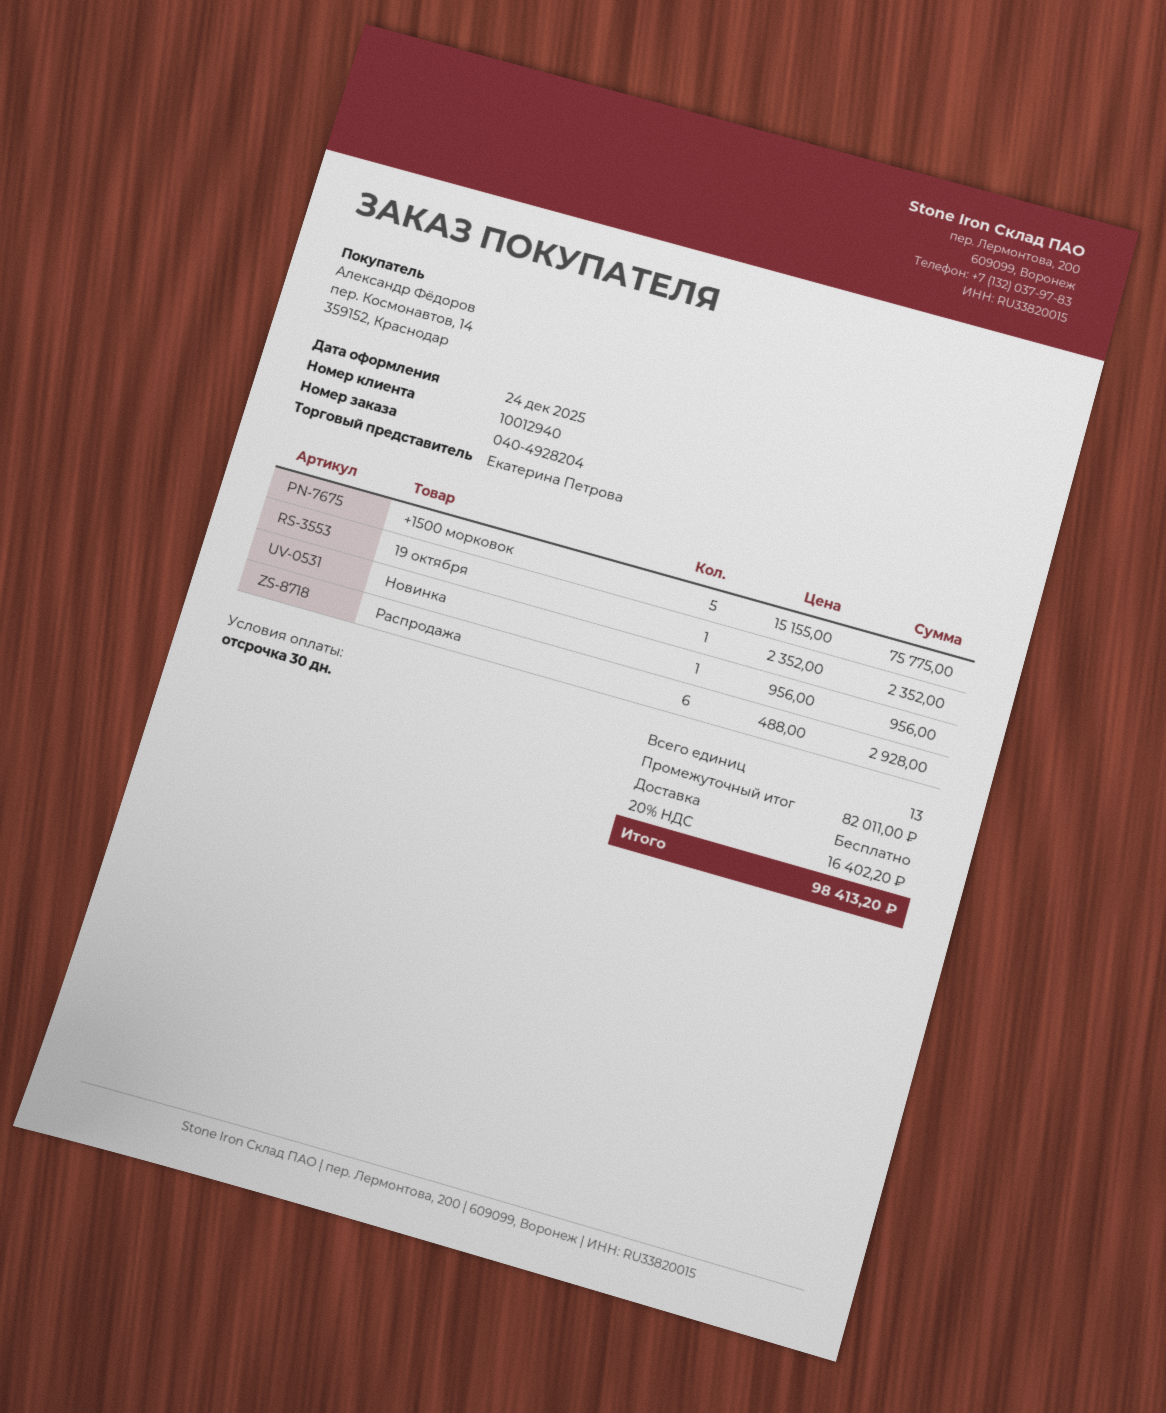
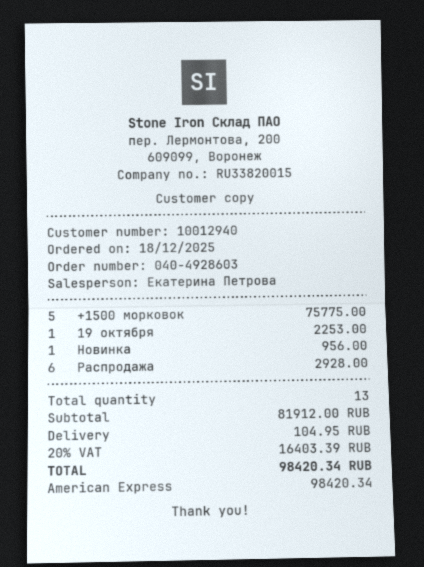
order number: 040-4928204 -> 040-4928603
order date: 2025-12-24 -> 2025-12-18
19 октября: 1 for 2352.00 -> 1 for 2253.00
subtotal: 82011.00 -> 81912.00
shipping: 0.00 -> 104.95
tax: 20% = 16402.20 -> 20% = 16403.39
total: 98413.20 -> 98420.34

